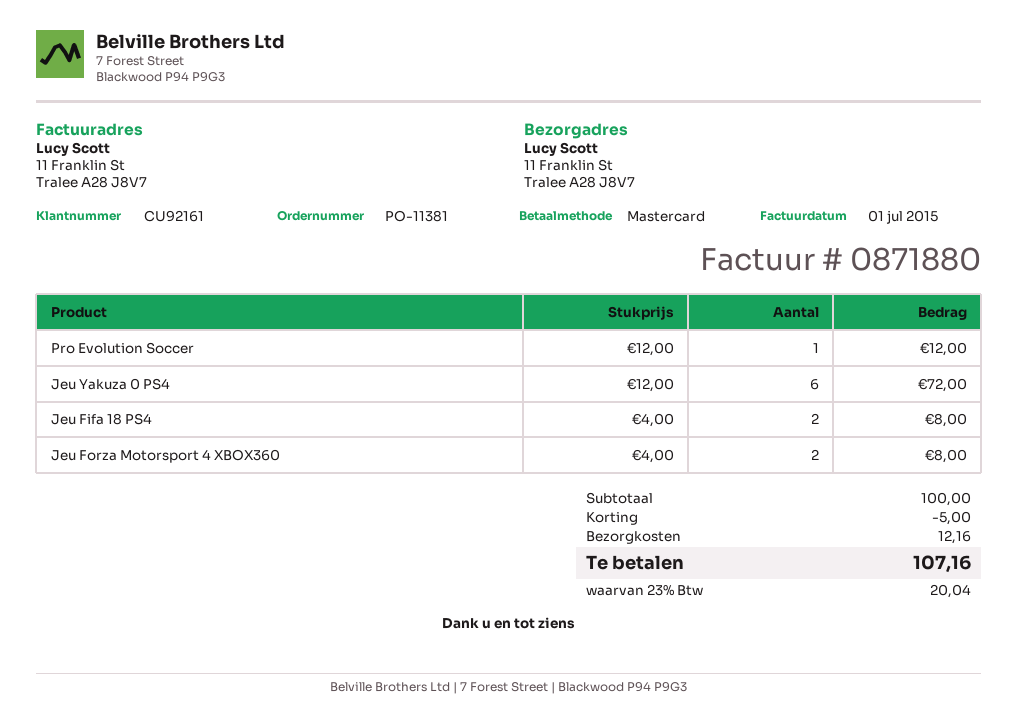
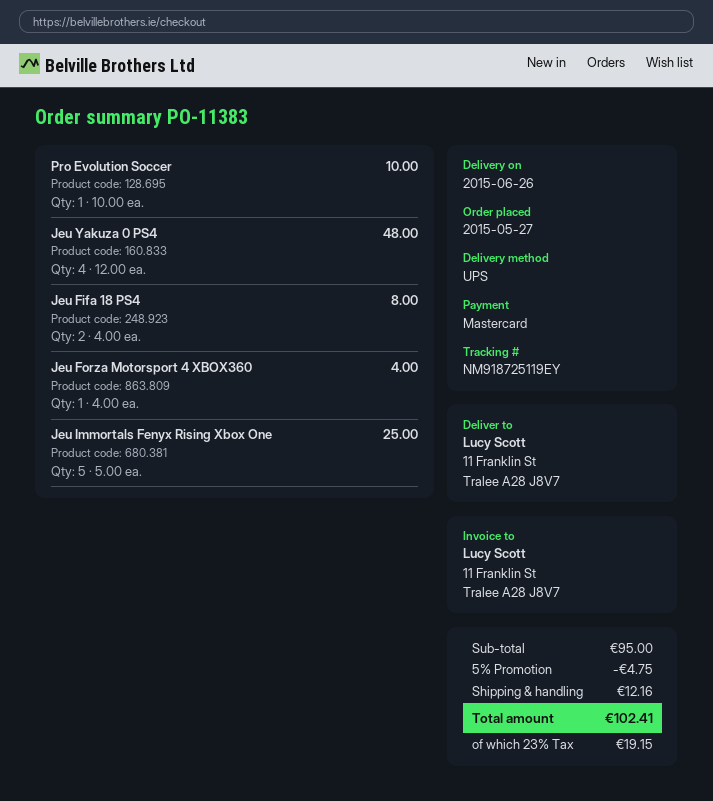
order number: PO-11381 -> PO-11383
Pro Evolution Soccer: 1 x 12.00 = 12.00 -> 1 x 10.00 = 10.00
Jeu Yakuza 0 PS4: 6 x 12.00 = 72.00 -> 4 x 12.00 = 48.00
Jeu Forza Motorsport 4 XBOX360: 2 x 4.00 = 8.00 -> 1 x 4.00 = 4.00
Jeu Immortals Fenyx Rising Xbox One: none -> 5 x 5.00 = 25.00
subtotal: 100.00 -> 95.00
discount: 5.00 -> 4.75
tax: 23% = 20.04 -> 23% = 19.15
total: 107.16 -> 102.41

